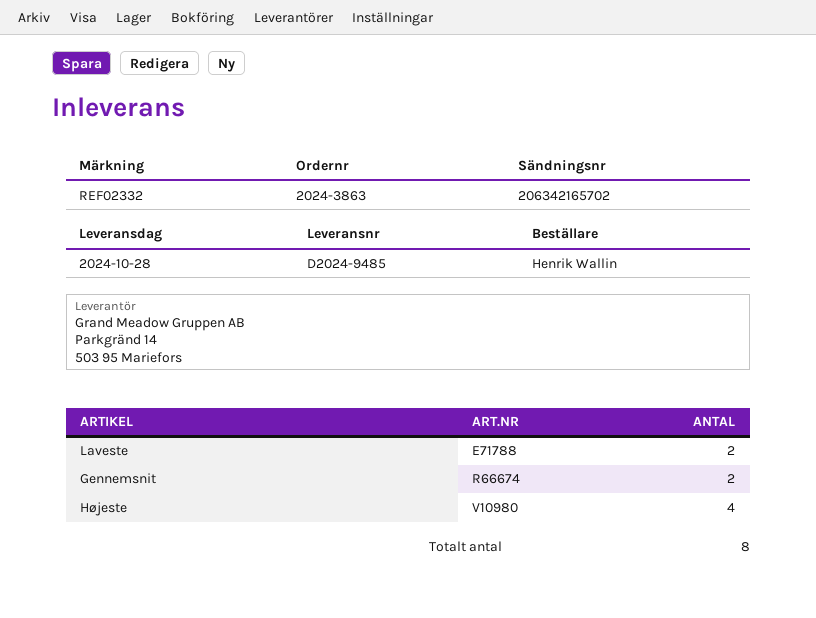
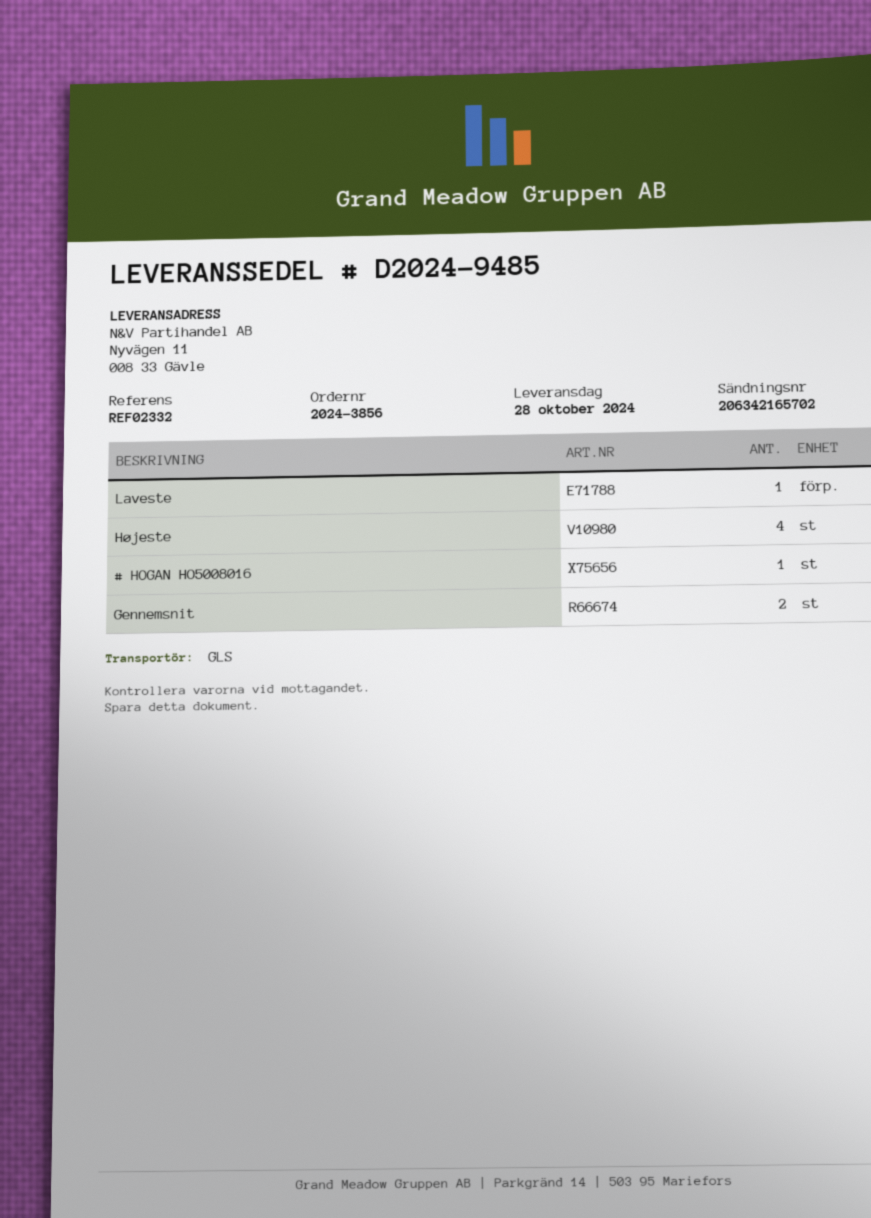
order number: 2024-3863 -> 2024-3856
Laveste: 2 -> 1
# HOGAN HO5008016: none -> 1

